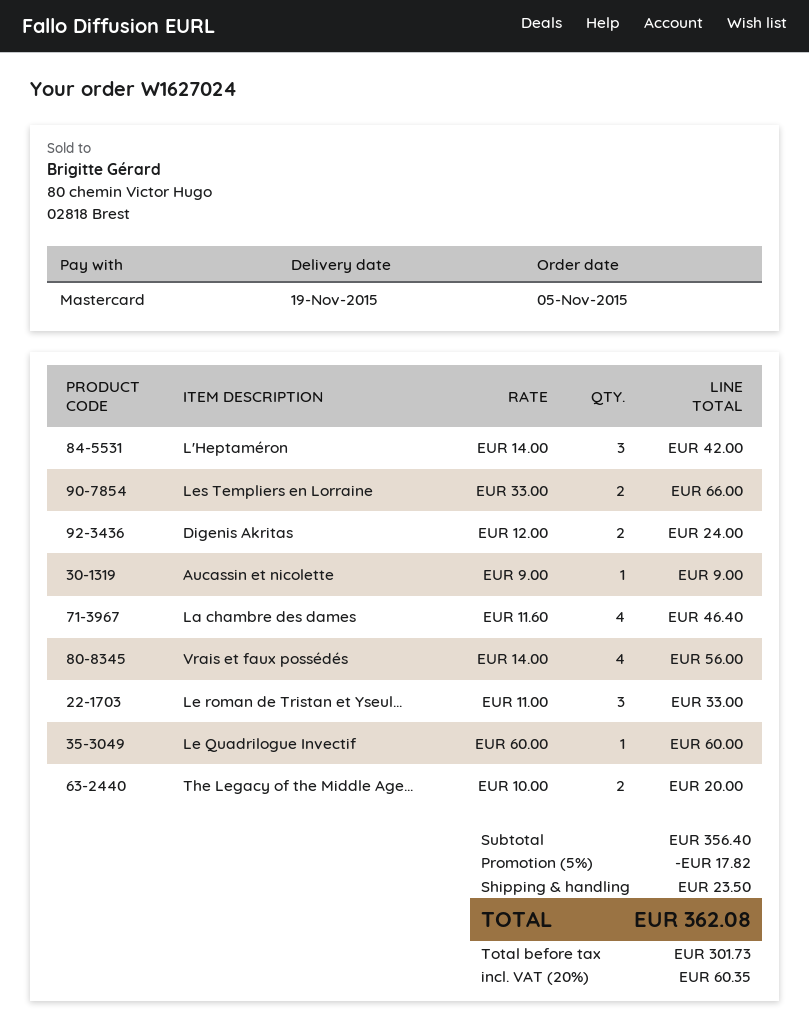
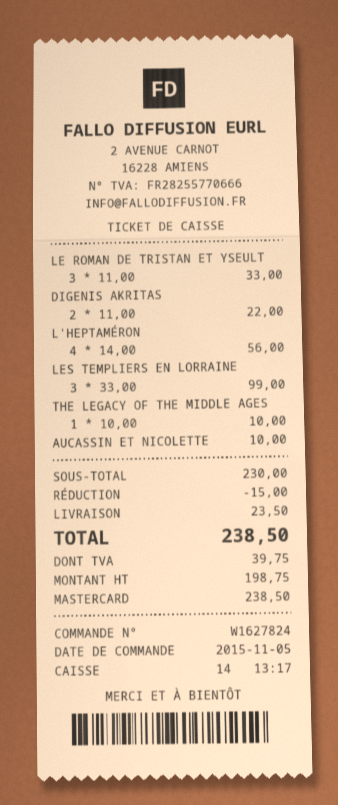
order number: W1627024 -> W1627824
L'Heptaméron: 3 x 14.00 = 42.00 -> 4 x 14.00 = 56.00
Les Templiers en Lorraine: 2 x 33.00 = 66.00 -> 3 x 33.00 = 99.00
Digenis Akritas: 2 x 12.00 = 24.00 -> 2 x 11.00 = 22.00
Aucassin et nicolette: 1 x 9.00 = 9.00 -> 1 x 10.00 = 10.00
La chambre des dames: 4 x 11.60 = 46.40 -> none
Vrais et faux possédés: 4 x 14.00 = 56.00 -> none
Le Quadrilogue Invectif: 1 x 60.00 = 60.00 -> none
The Legacy of the Middle Age...: 2 x 10.00 = 20.00 -> 1 x 10.00 = 10.00
subtotal: 356.40 -> 230.00
discount: 17.82 -> 15.00
net: 301.73 -> 198.75
tax: 60.35 -> 39.75
total: 362.08 -> 238.50

